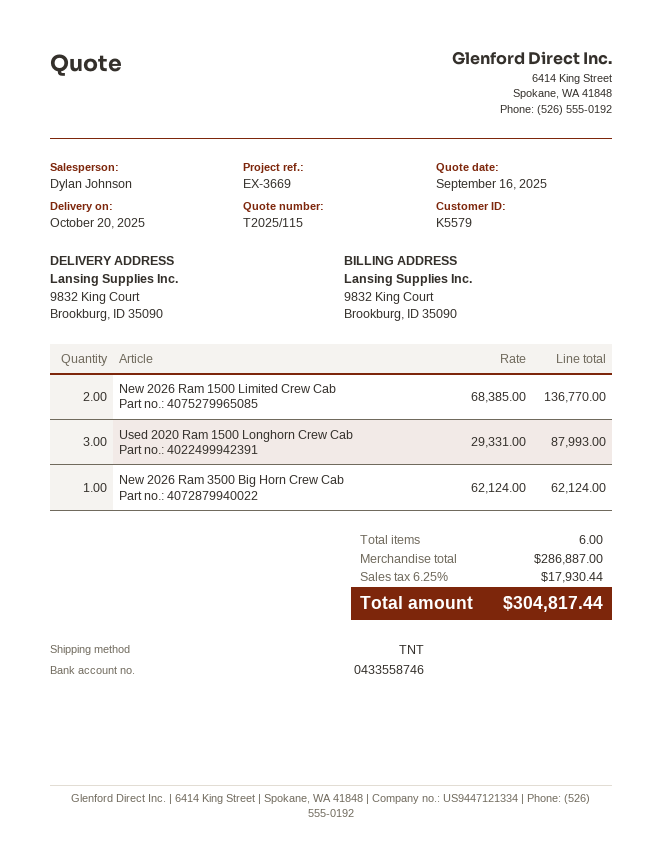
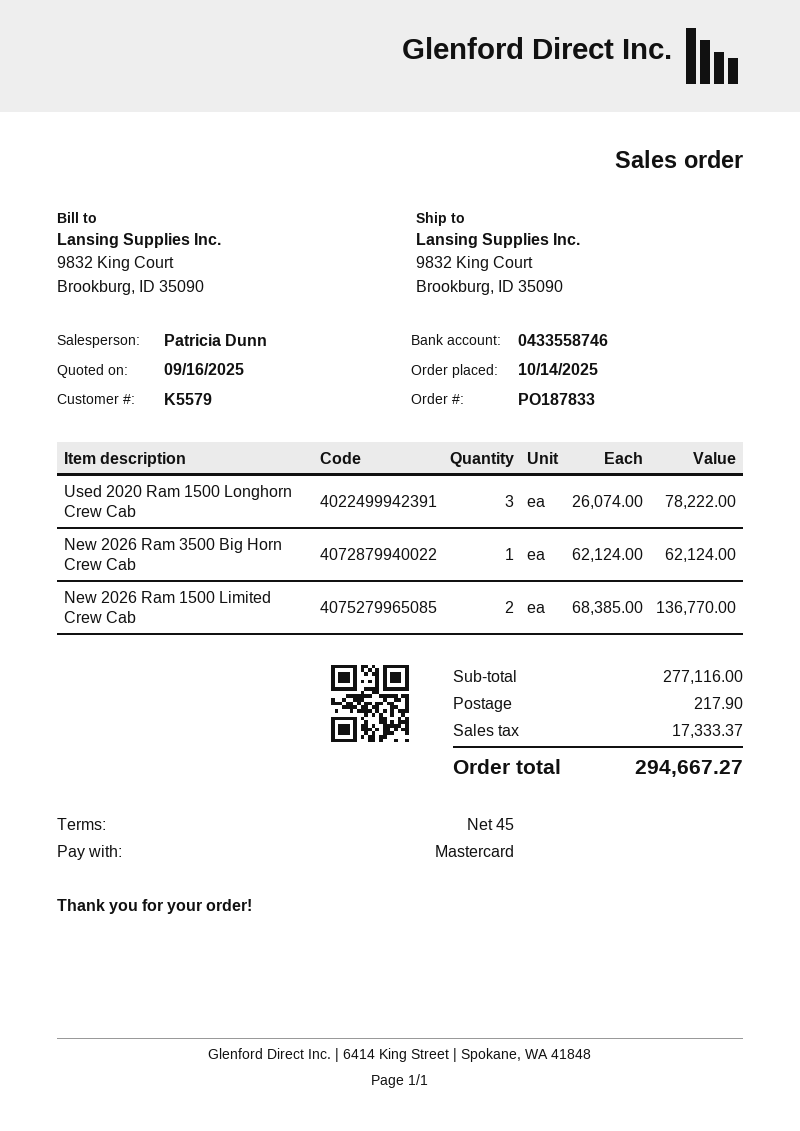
sales rep: Dylan Johnson -> Patricia Dunn
Used 2020 Ram 1500 Longhorn Crew Cab: 3 x 29331.00 = 87993.00 -> 3 x 26074.00 = 78222.00
subtotal: 286887.00 -> 277116.00
shipping: none -> 217.90
tax: 17930.44 -> 17333.37
total: 304817.44 -> 294667.27

